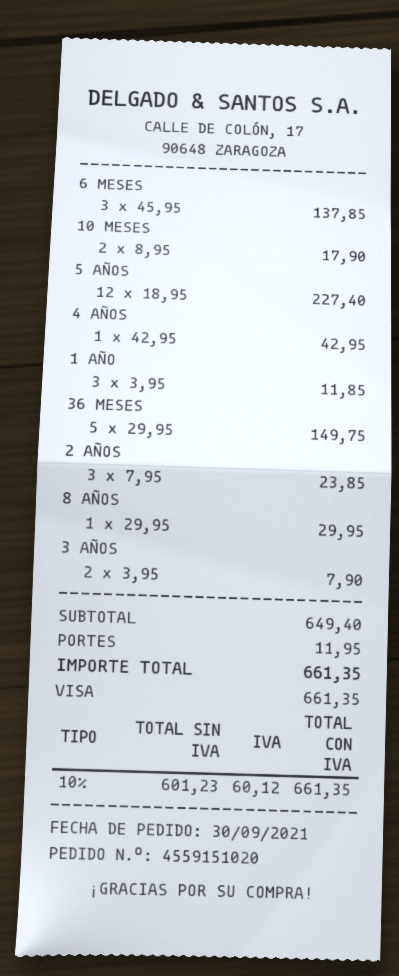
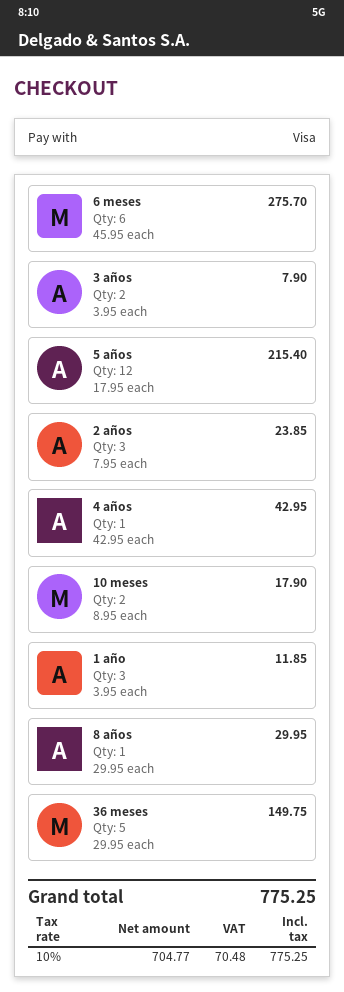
6 MESES: 3 x 45.95 = 137.85 -> 6 x 45.95 = 275.70
5 AÑOS: 12 x 18.95 = 227.40 -> 12 x 17.95 = 215.40
shipping: 11.95 -> none
net: 601.23 -> 704.77
tax: 10% = 60.12 -> 10% = 70.48
total: 661.35 -> 775.25

